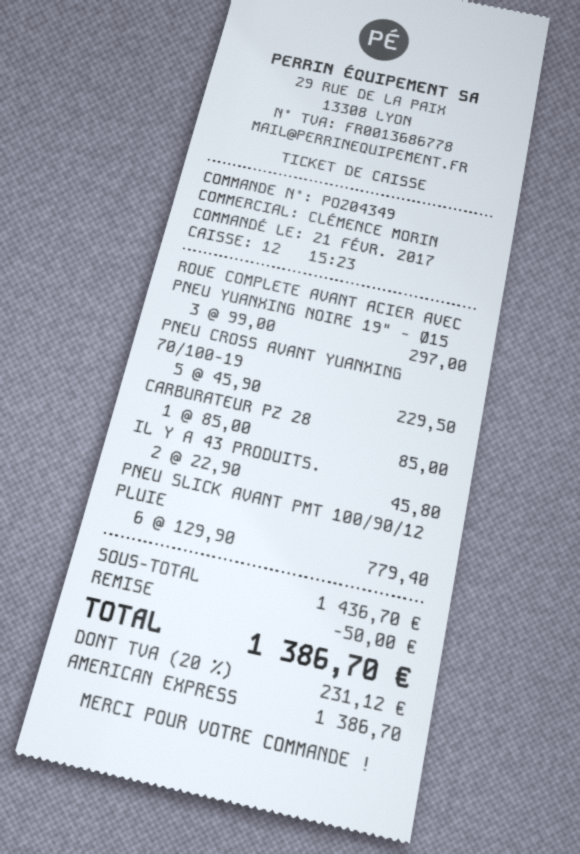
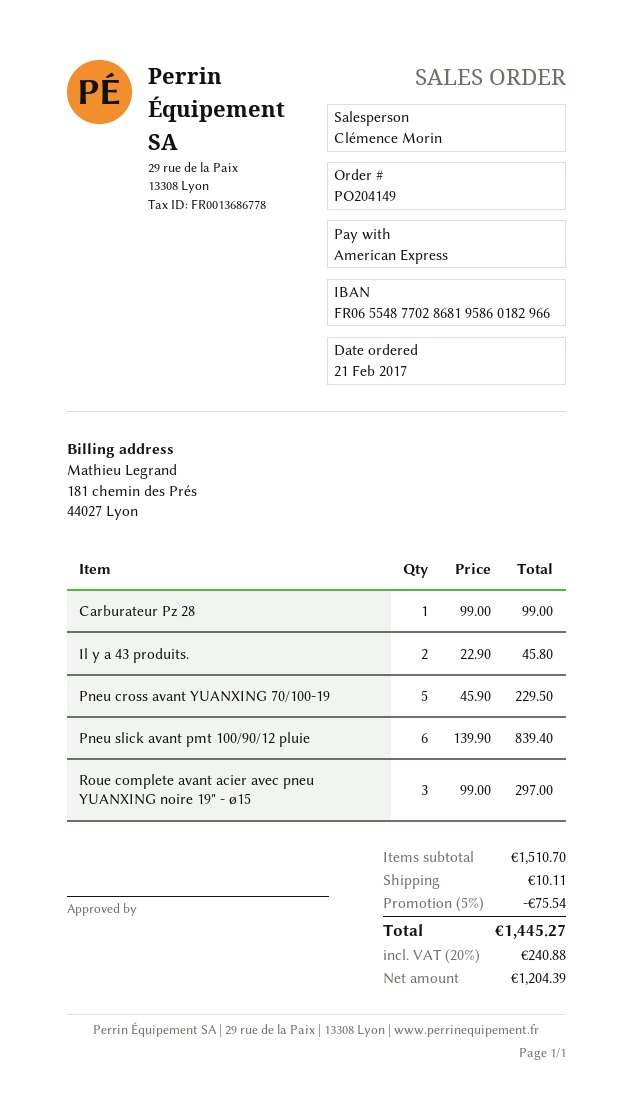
order number: PO204349 -> PO204149
CARBURATEUR PZ 28: 1 x 85.00 = 85.00 -> 1 x 99.00 = 99.00
PNEU SLICK AVANT PMT 100/90/12 PLUIE: 6 x 129.90 = 779.40 -> 6 x 139.90 = 839.40
subtotal: 1436.70 -> 1510.70
discount: 50.00 -> 75.54
shipping: none -> 10.11
tax: 20% = 231.12 -> 20% = 240.88
total: 1386.70 -> 1445.27

